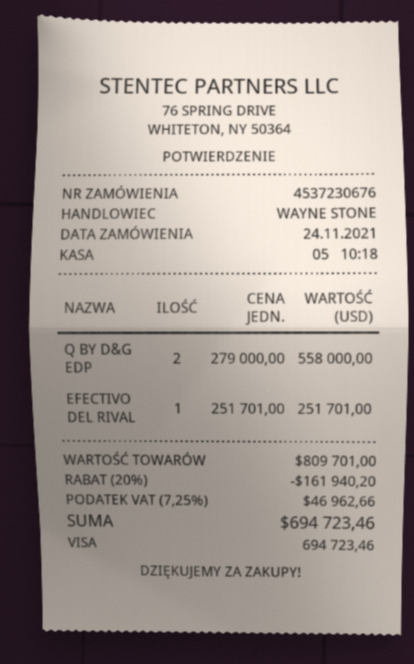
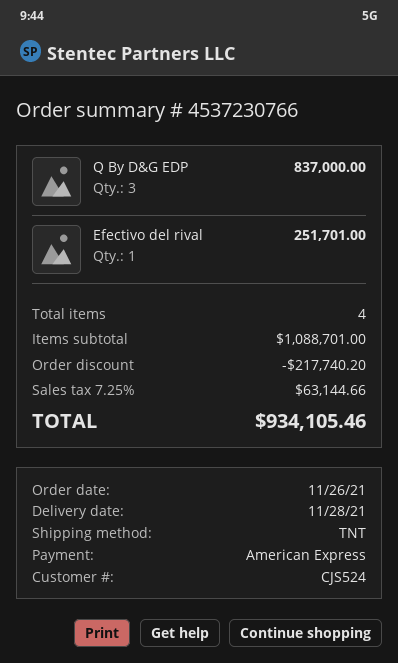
order number: 4537230676 -> 4537230766
order date: 2021-11-24 -> 2021-11-26
payment method: Visa -> American Express
Q BY D&G EDP: 2 for 558000.00 -> 3 for 837000.00
subtotal: 809701.00 -> 1088701.00
discount: 161940.20 -> 217740.20
tax: 7.25% = 46962.66 -> 7.25% = 63144.66
total: 694723.46 -> 934105.46

